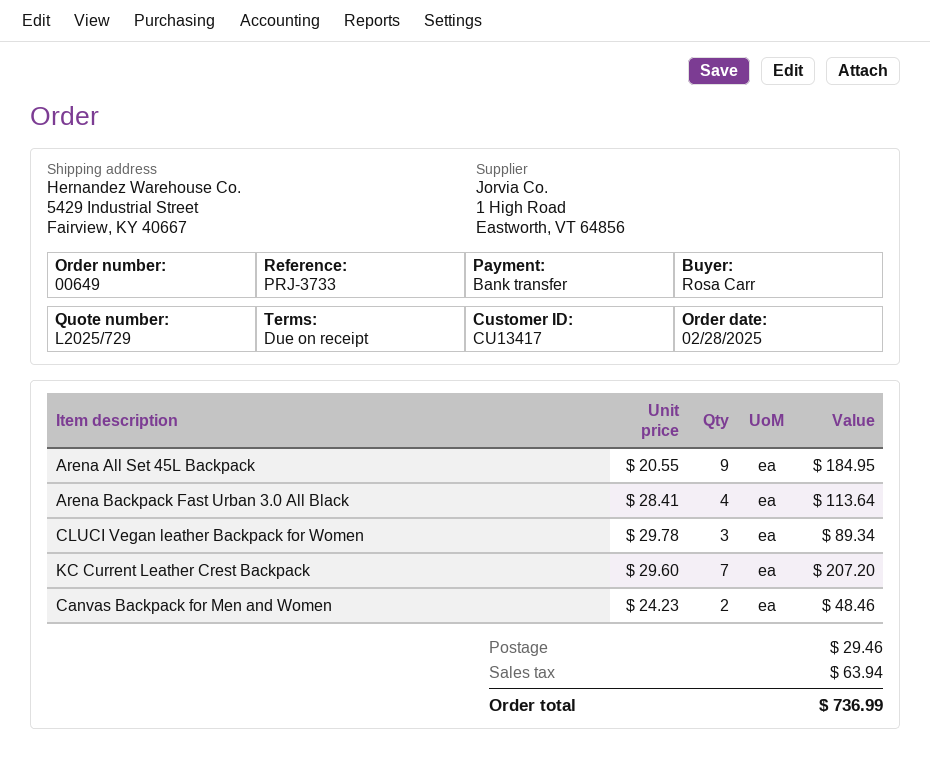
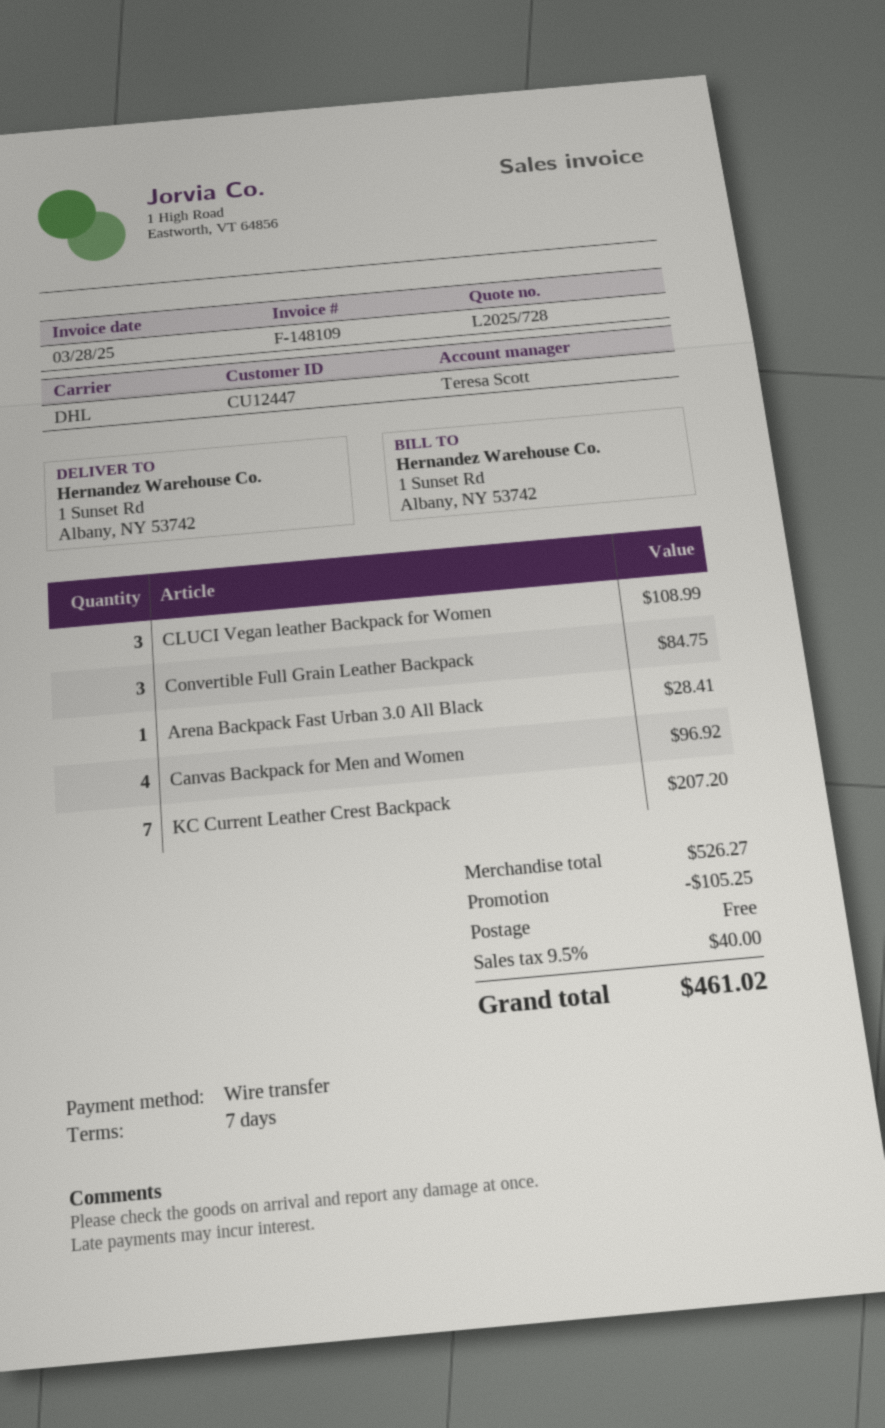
quote number: L2025/729 -> L2025/728
payment terms: on receipt -> 7 days
customer number: CU13417 -> CU12447
ship to: 5429 Industrial Street, Fairview, KY 40667 -> 1 Sunset Rd, Albany, NY 53742
Arena All Set 45L Backpack: 9 for 184.95 -> none
Arena Backpack Fast Urban 3.0 All Black: 4 for 113.64 -> 1 for 28.41
CLUCI Vegan leather Backpack for Women: 3 for 89.34 -> 3 for 108.99
Canvas Backpack for Men and Women: 2 for 48.46 -> 4 for 96.92
Convertible Full Grain Leather Backpack: none -> 3 for 84.75
discount: none -> 105.25
shipping: 29.46 -> 0.00
tax: 63.94 -> 40.00
total: 736.99 -> 461.02

